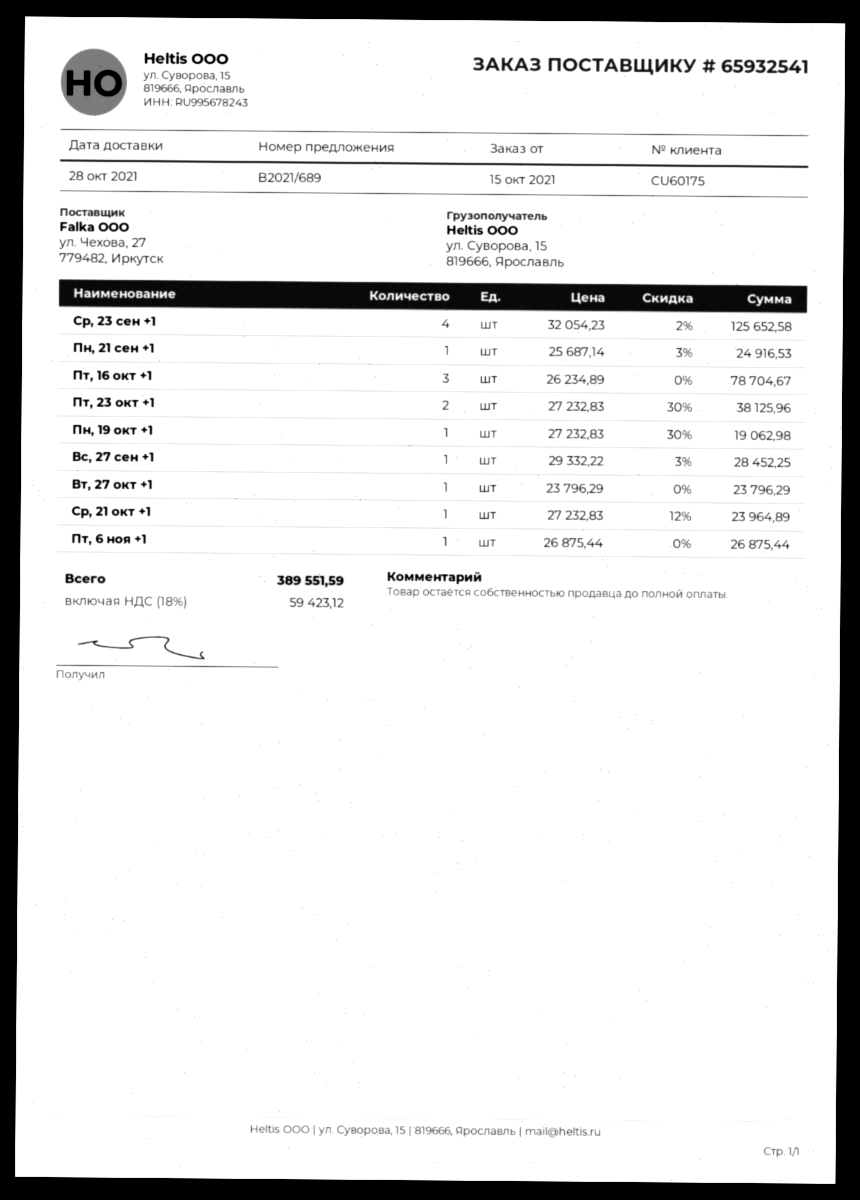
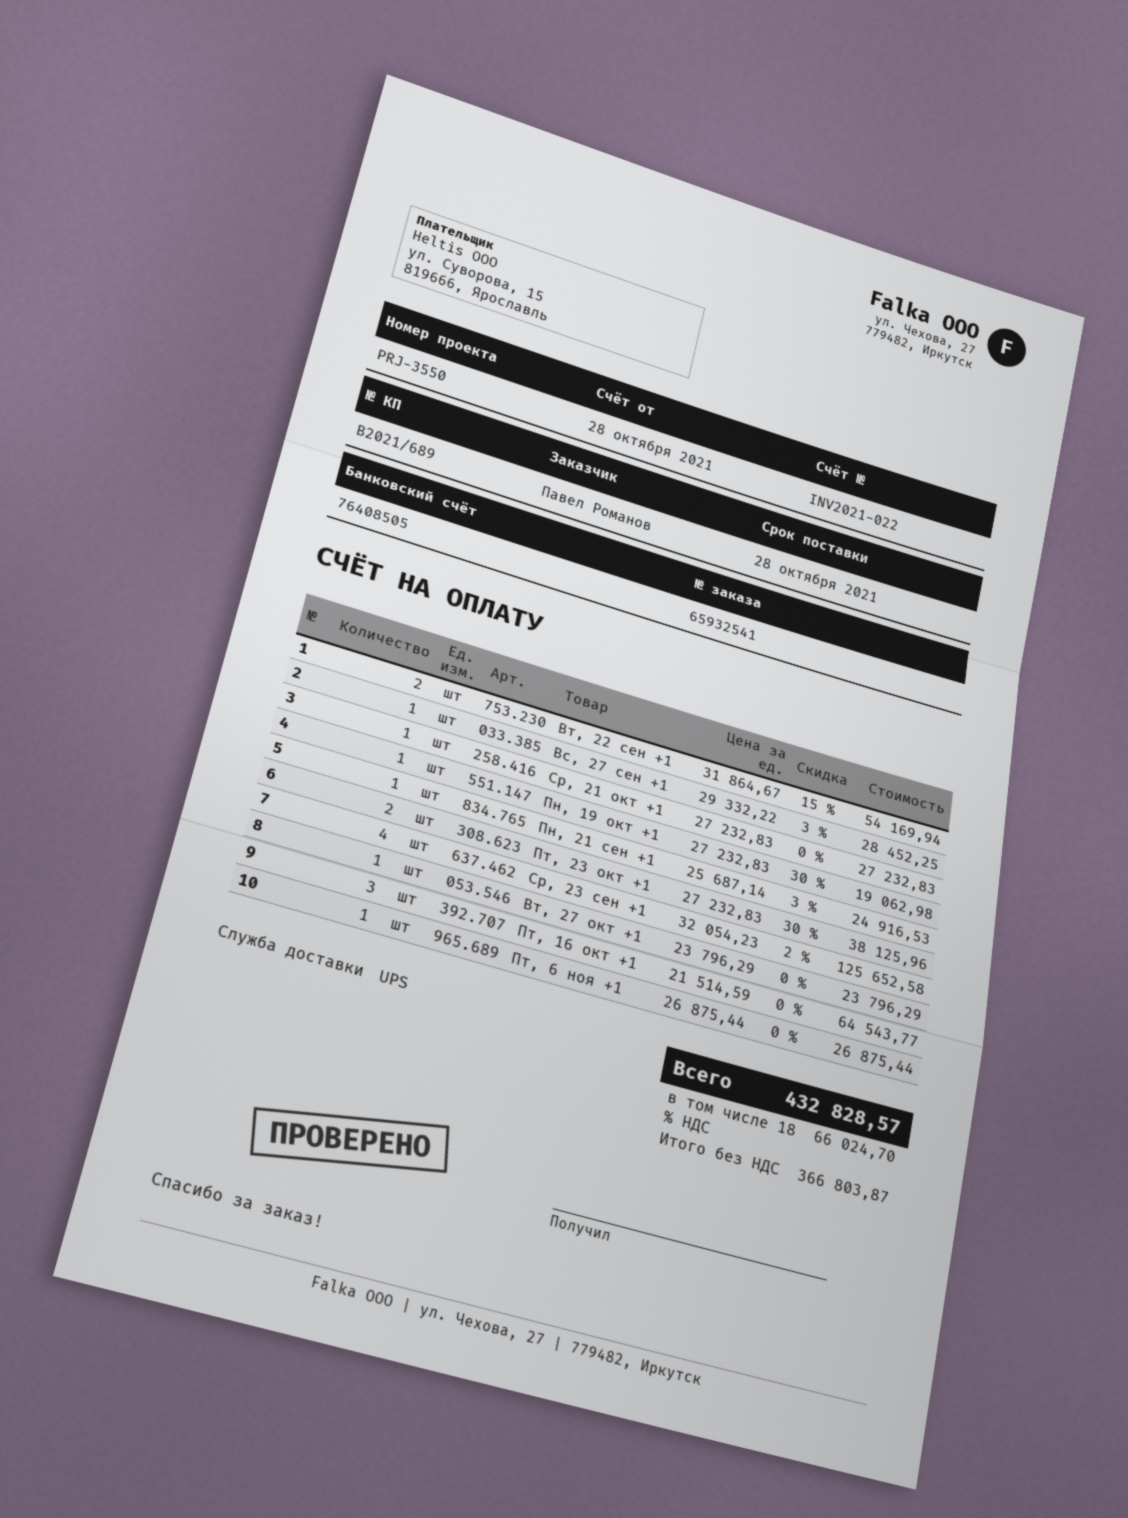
Пт, 16 окт +1: 3 x 26234.89 = 78704.67 -> 3 x 21514.59 = 64543.77
Ср, 21 окт +1: 1 x 27232.83 - 12% = 23964.89 -> 1 x 27232.83 = 27232.83
Вт, 22 сен +1: none -> 2 x 31864.67 - 15% = 54169.94
tax: 18% = 59423.12 -> 18% = 66024.70
total: 389551.59 -> 432828.57

